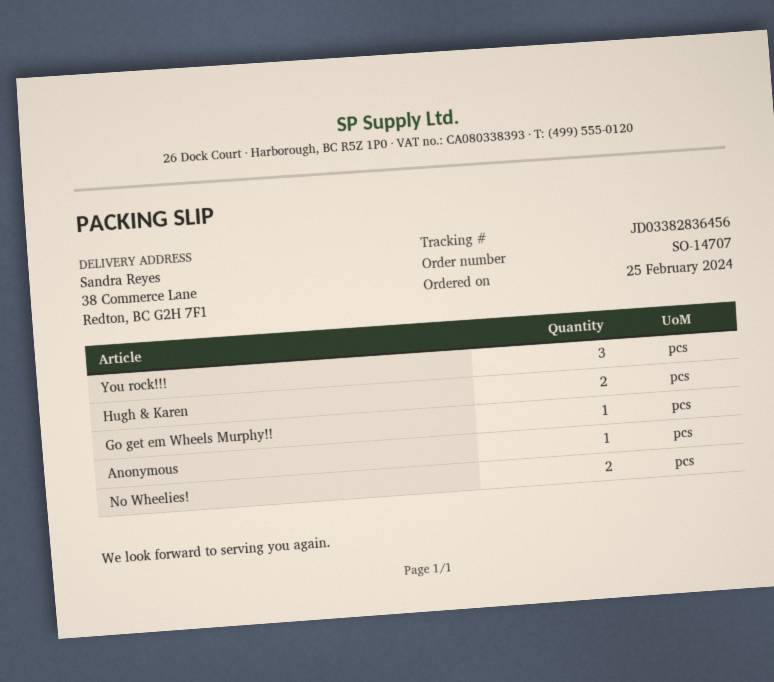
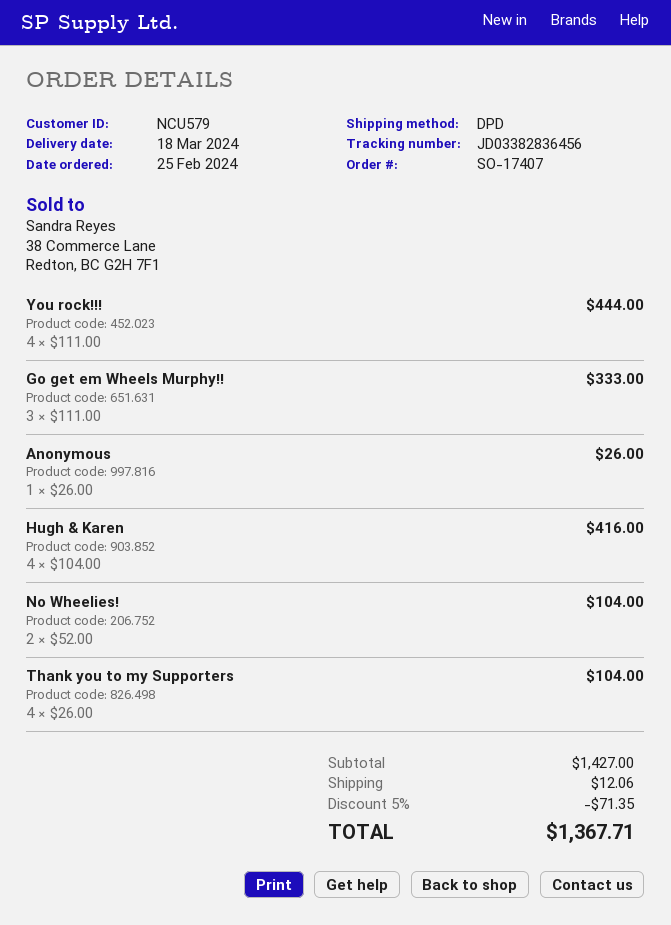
order number: SO-14707 -> SO-17407
You rock!!!: 3 -> 4
Hugh & Karen: 2 -> 4
Go get em Wheels Murphy!!: 1 -> 3
Thank you to my Supporters: none -> 4

